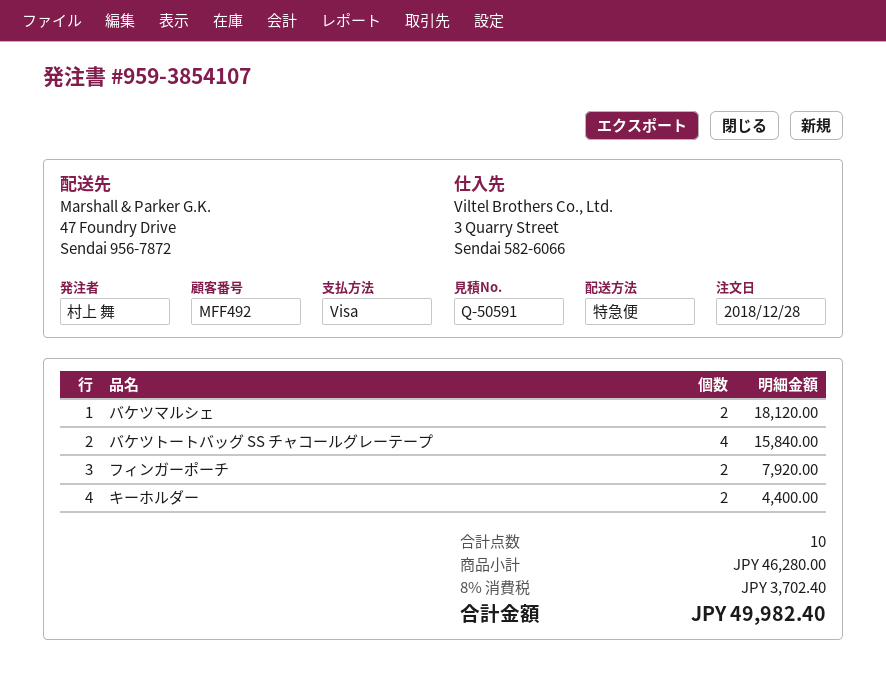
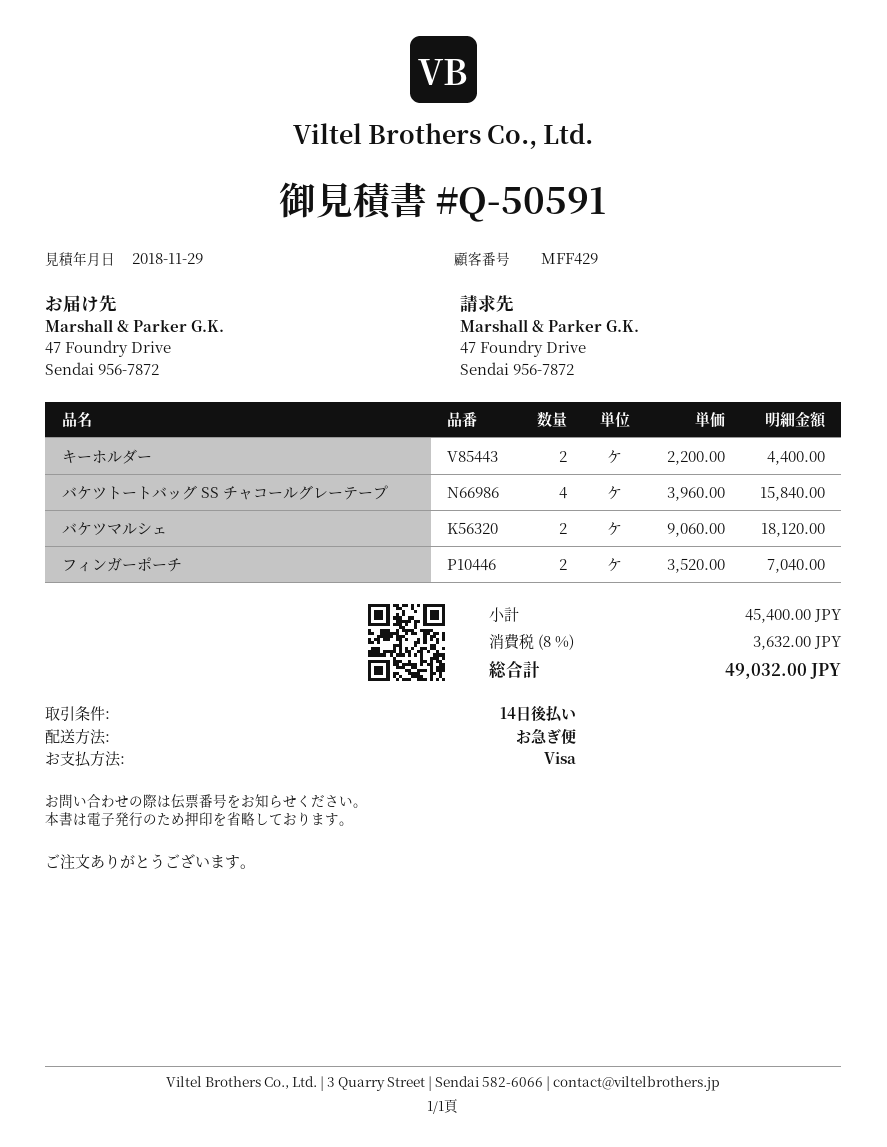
customer number: MFF492 -> MFF429
フィンガーポーチ: 2 for 7920.00 -> 2 for 7040.00
subtotal: 46280.00 -> 45400.00
tax: 8% = 3702.40 -> 8% = 3632.00
total: 49982.40 -> 49032.00

